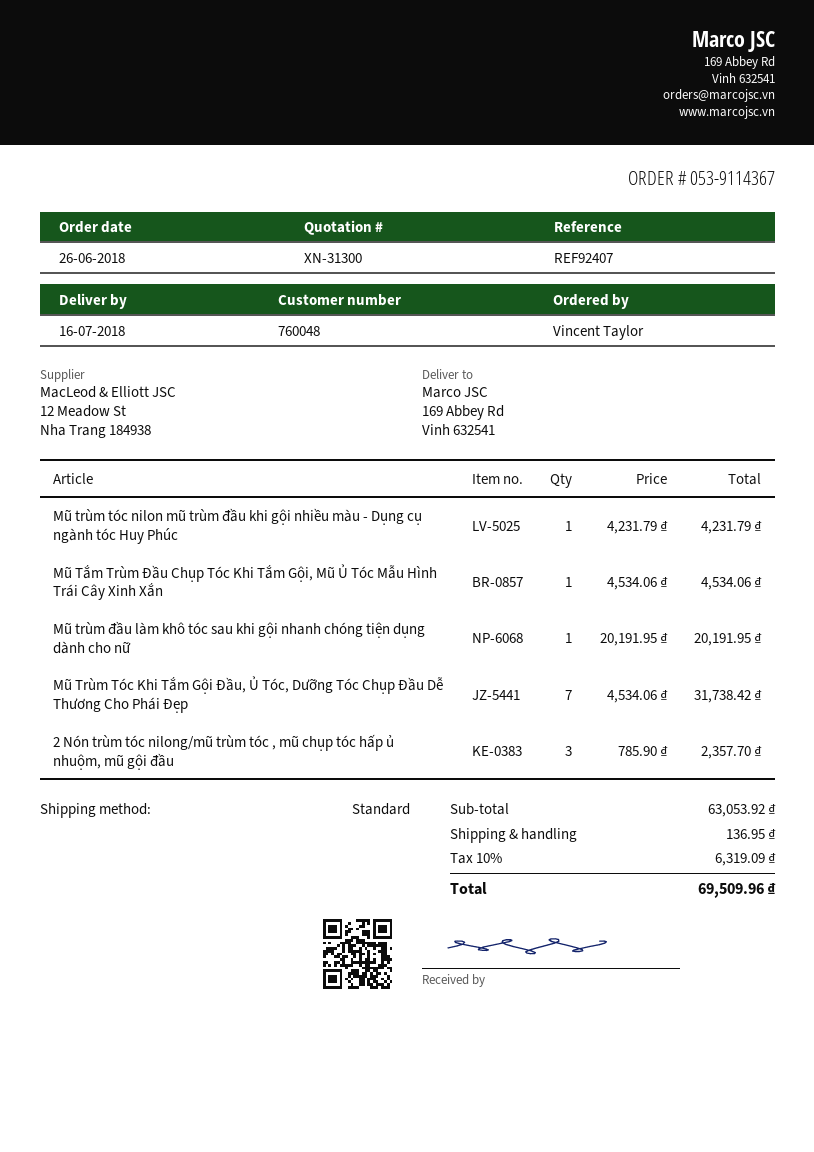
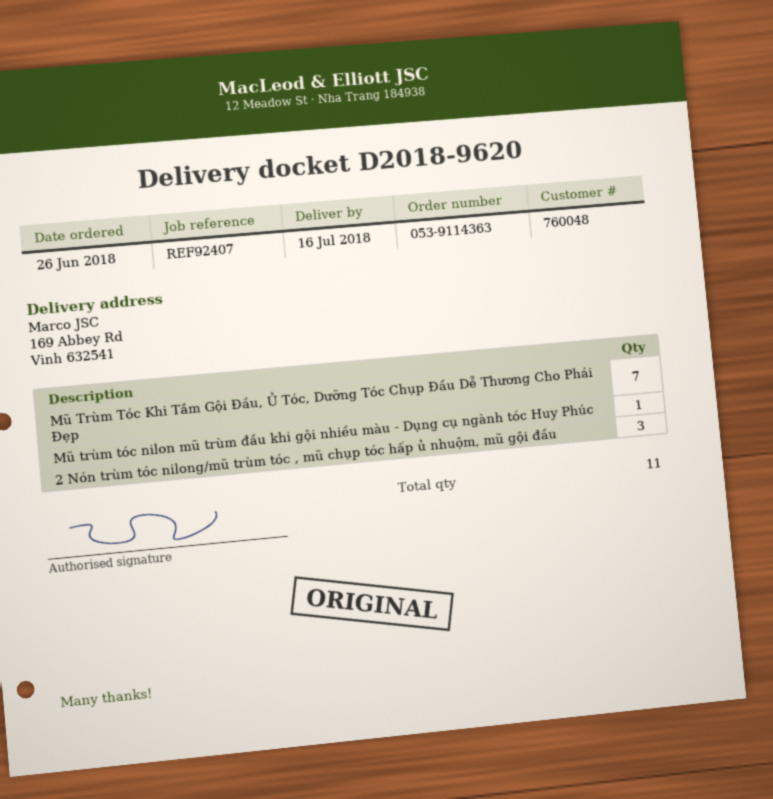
order number: 053-9114367 -> 053-9114363
Mũ Tắm Trùm Đầu Chụp Tóc Khi Tắm Gội, Mũ Ủ Tóc Mẫu Hình Trái Cây Xinh Xắn: 1 -> none
Mũ trùm đầu làm khô tóc sau khi gội nhanh chóng tiện dụng dành cho nữ: 1 -> none

